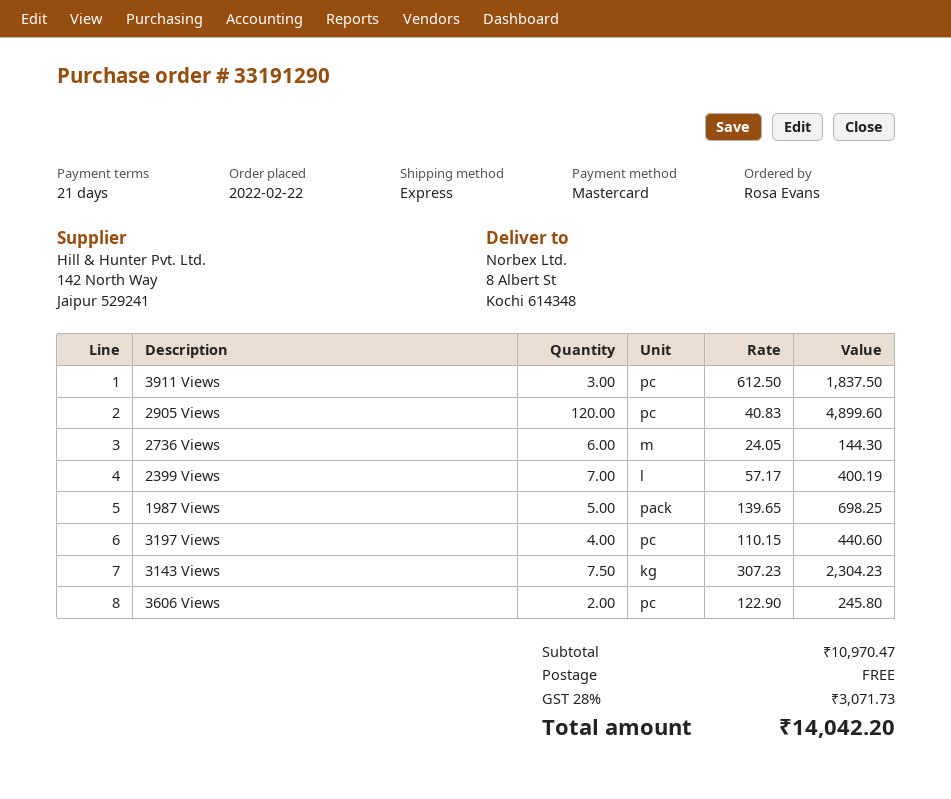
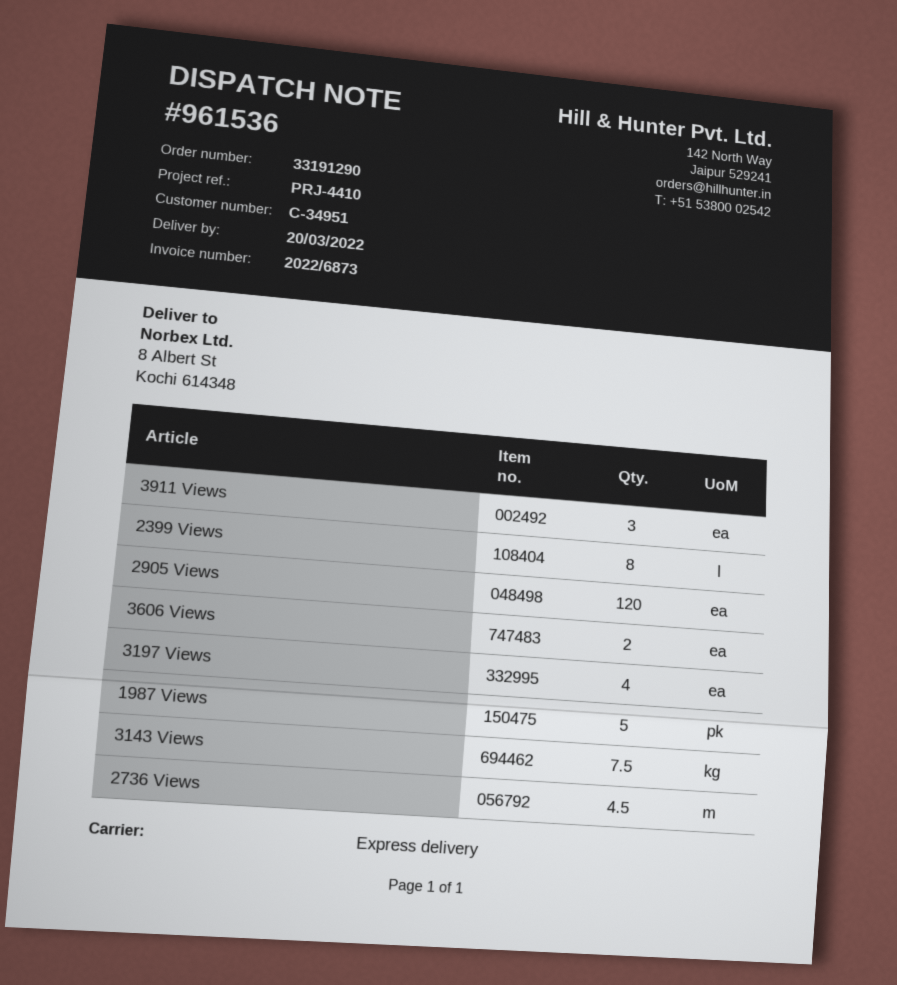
2736 Views: 6 -> 4.5
2399 Views: 7 -> 8

